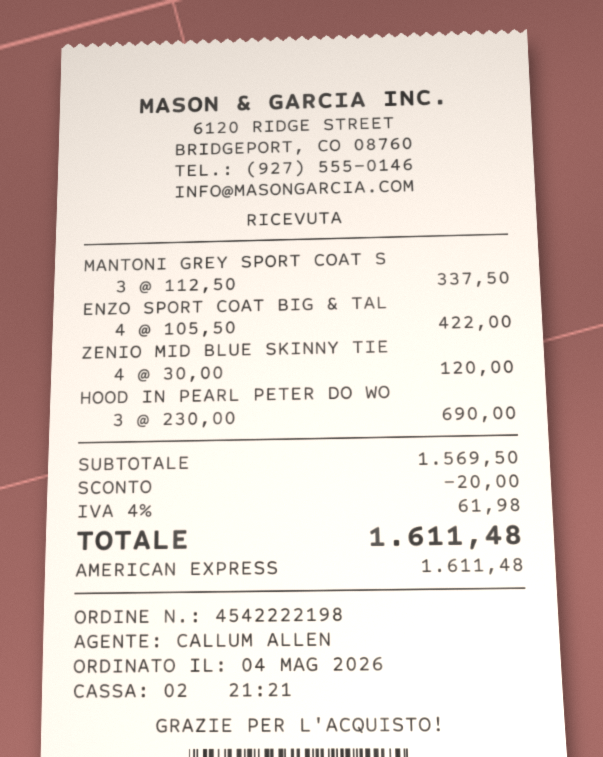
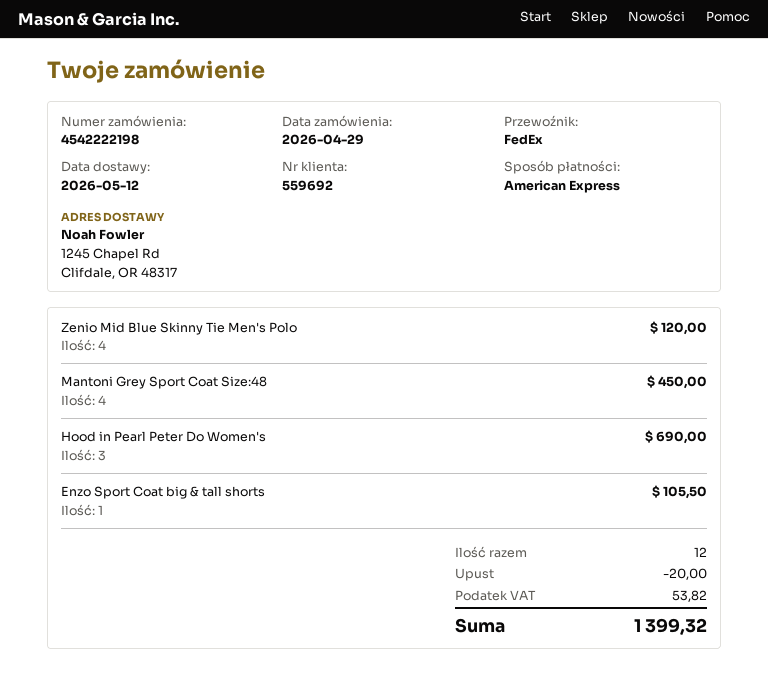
order date: 2026-05-04 -> 2026-04-29
MANTONI GREY SPORT COAT S: 3 for 337.50 -> 4 for 450.00
ENZO SPORT COAT BIG & TAL: 4 for 422.00 -> 1 for 105.50
tax: 61.98 -> 53.82
total: 1611.48 -> 1399.32

